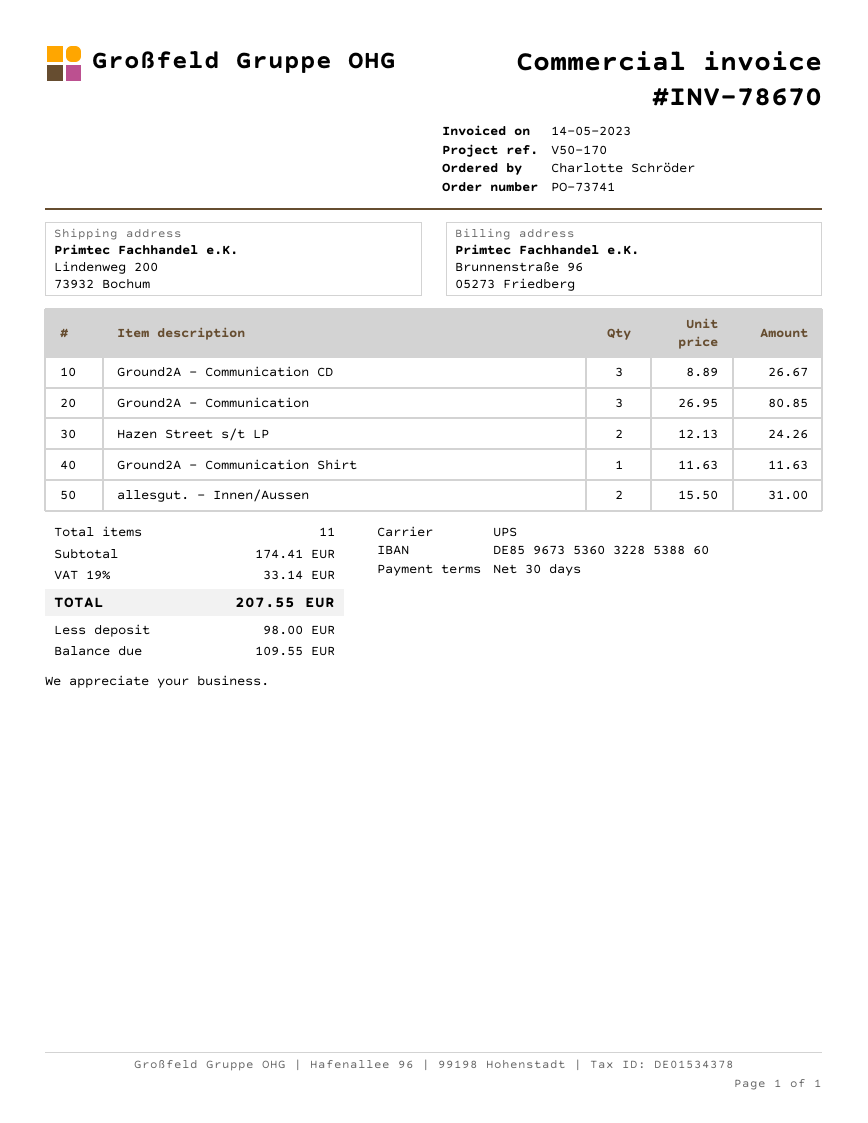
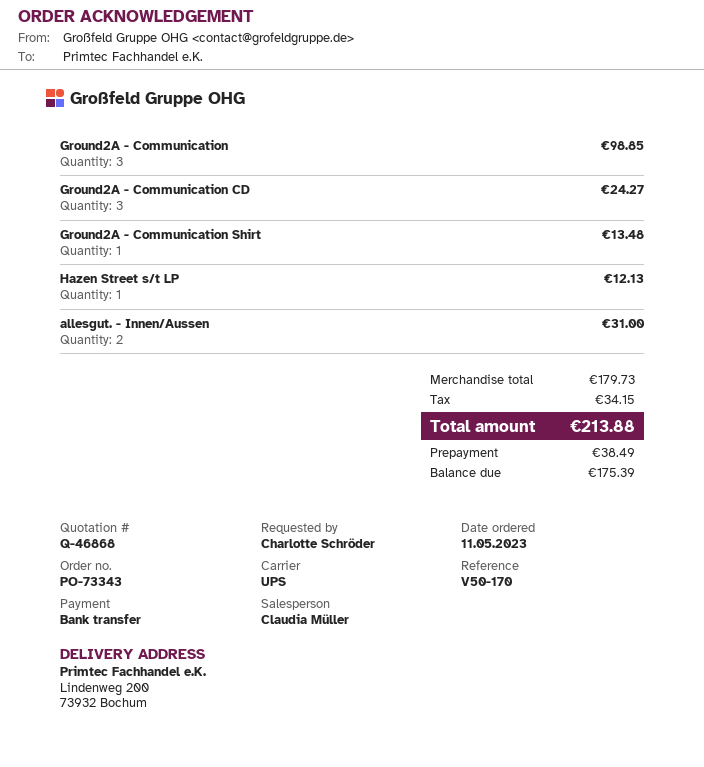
order number: PO-73741 -> PO-73343
Ground2A - Communication CD: 3 for 26.67 -> 3 for 24.27
Ground2A - Communication: 3 for 80.85 -> 3 for 98.85
Hazen Street s/t LP: 2 for 24.26 -> 1 for 12.13
Ground2A - Communication Shirt: 1 for 11.63 -> 1 for 13.48
subtotal: 174.41 -> 179.73
tax: 33.14 -> 34.15
total: 207.55 -> 213.88
deposit: 98.00 -> 38.49
balance: 109.55 -> 175.39

